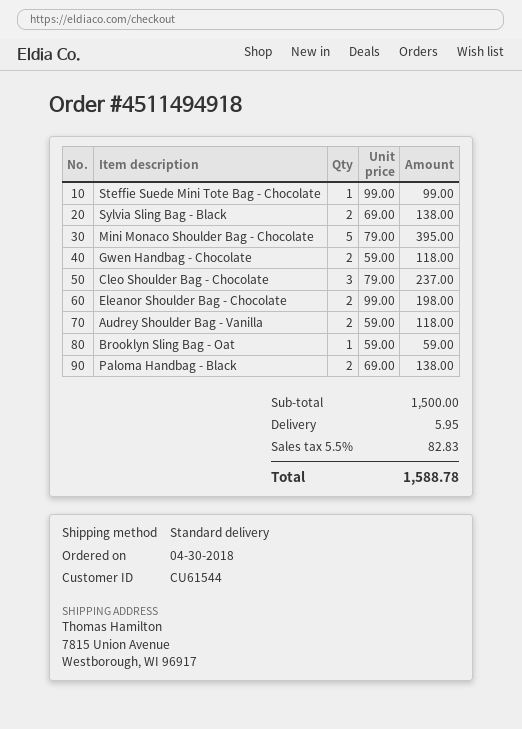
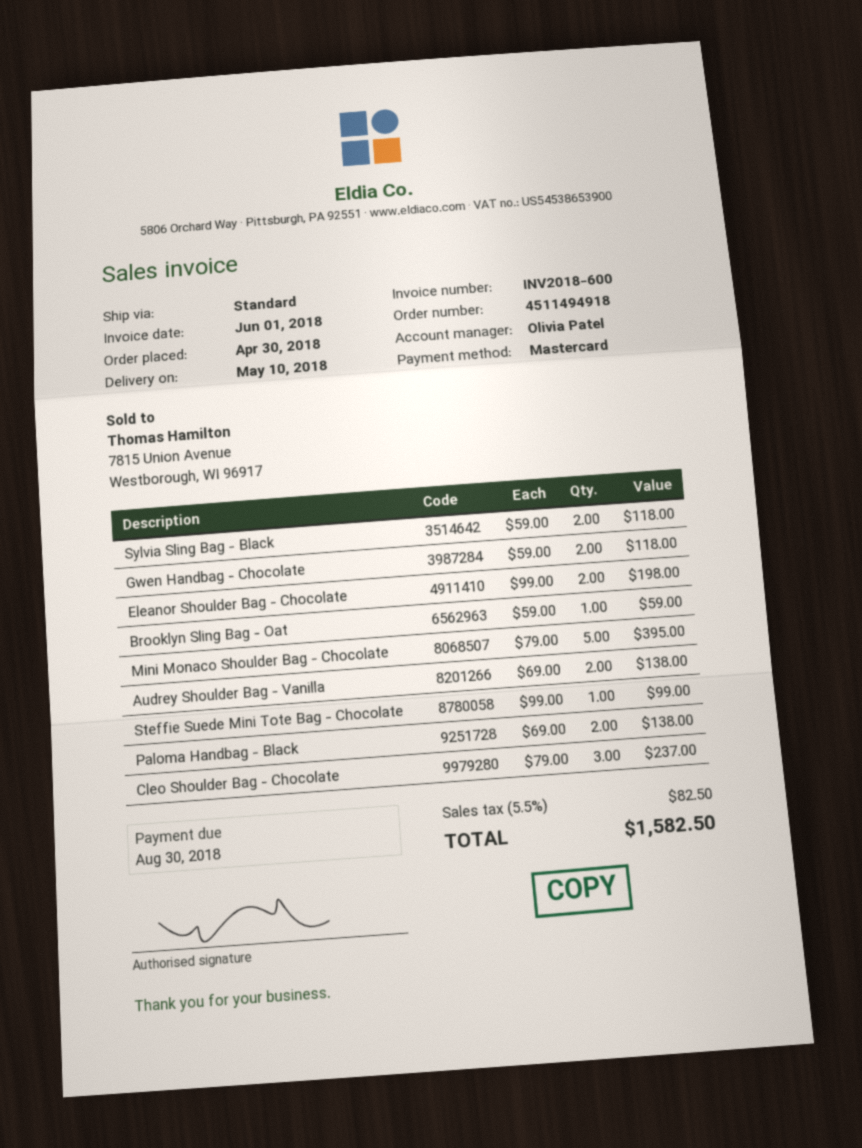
Sylvia Sling Bag - Black: 2 x 69.00 = 138.00 -> 2 x 59.00 = 118.00
Audrey Shoulder Bag - Vanilla: 2 x 59.00 = 118.00 -> 2 x 69.00 = 138.00
shipping: 5.95 -> none
tax: 5.5% = 82.83 -> 5.5% = 82.50
total: 1588.78 -> 1582.50

